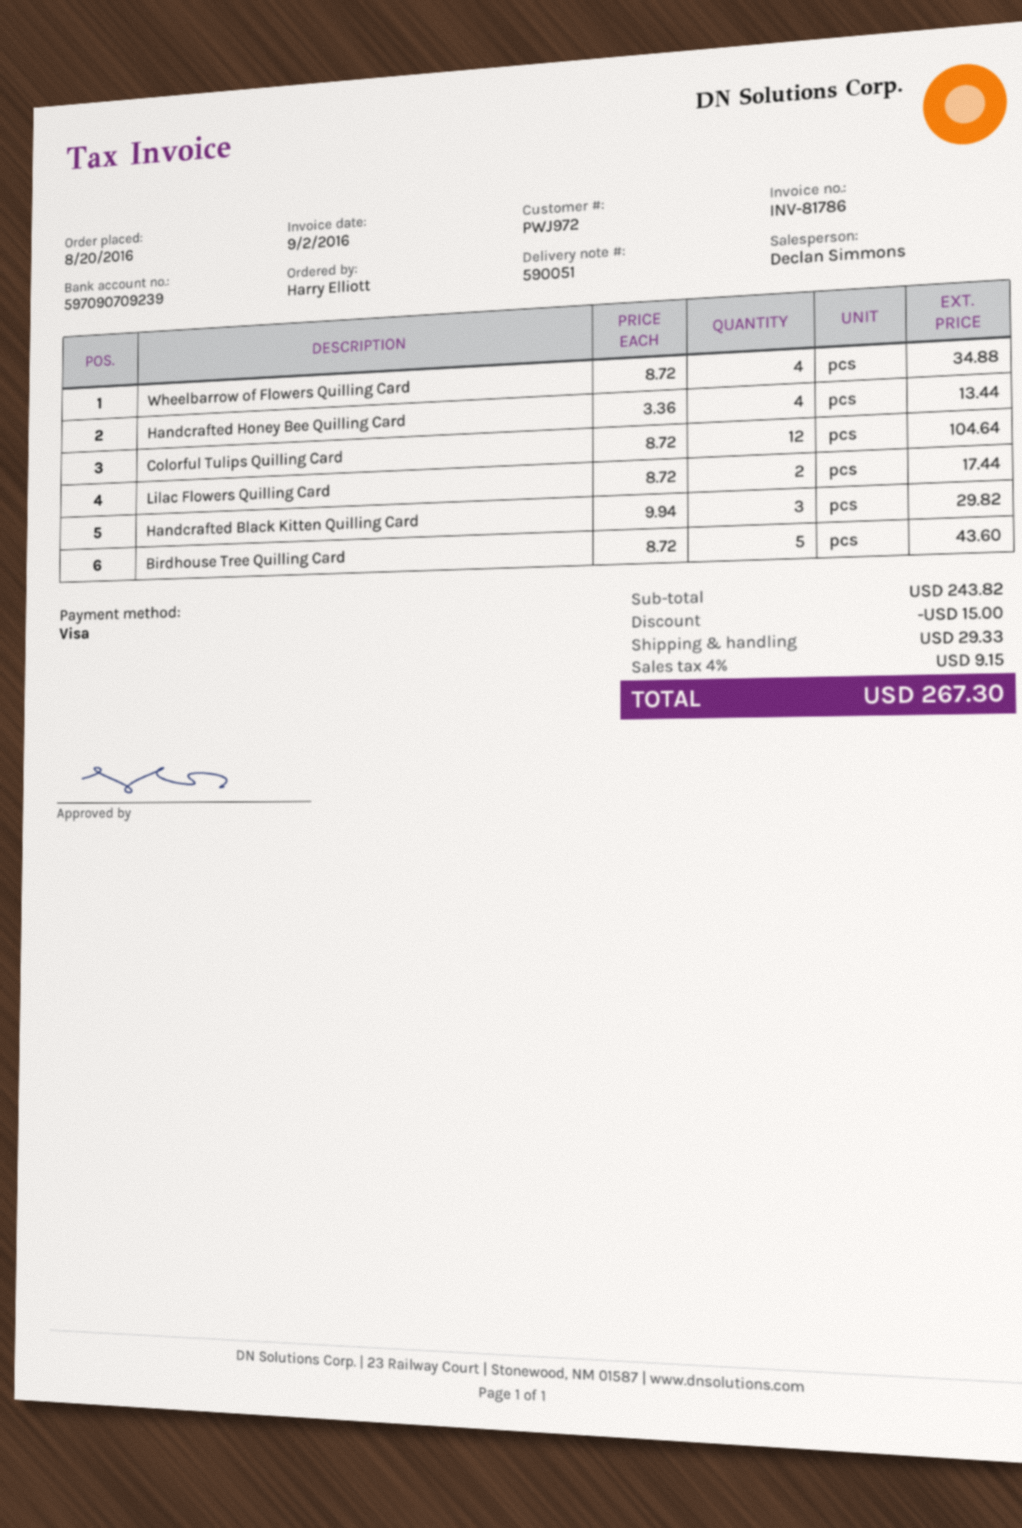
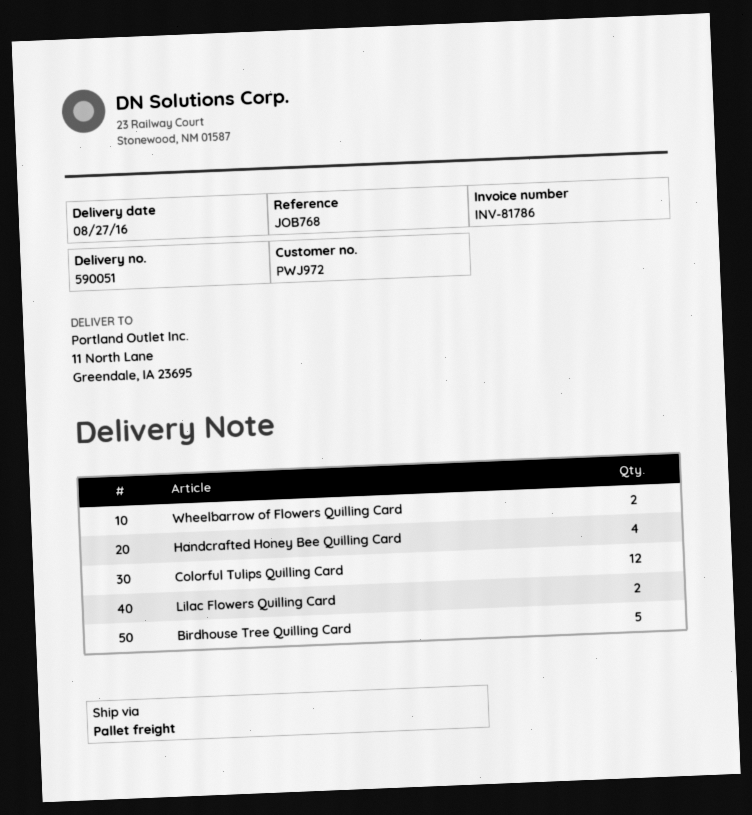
Wheelbarrow of Flowers Quilling Card: 4 -> 2
Handcrafted Black Kitten Quilling Card: 3 -> none

